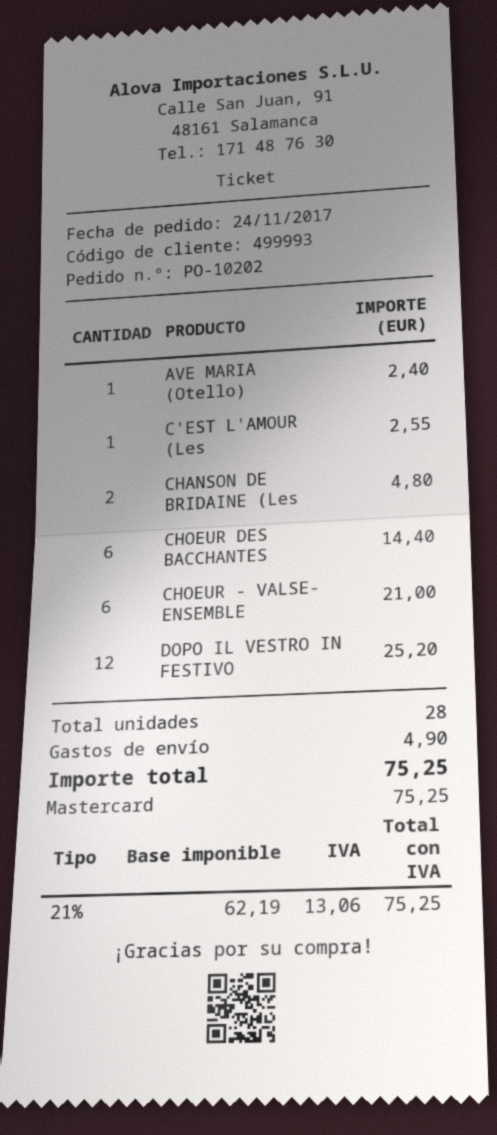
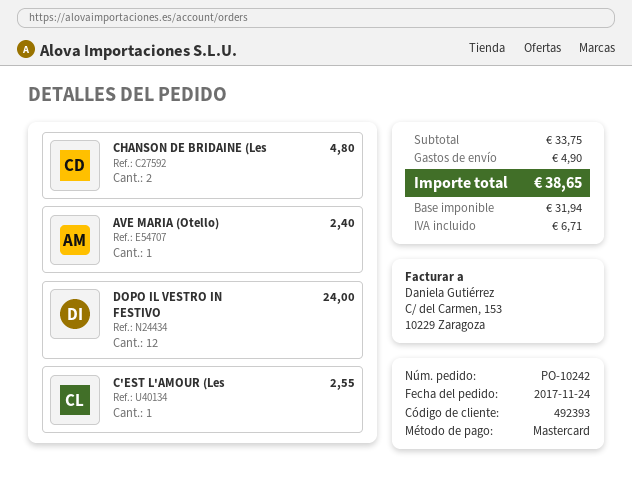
order number: PO-10202 -> PO-10242
customer number: 499993 -> 492393
CHOEUR DES BACCHANTES: 6 for 14.40 -> none
CHOEUR - VALSE- ENSEMBLE: 6 for 21.00 -> none
DOPO IL VESTRO IN FESTIVO: 12 for 25.20 -> 12 for 24.00
net: 62.19 -> 31.94
tax: 13.06 -> 6.71
total: 75.25 -> 38.65

